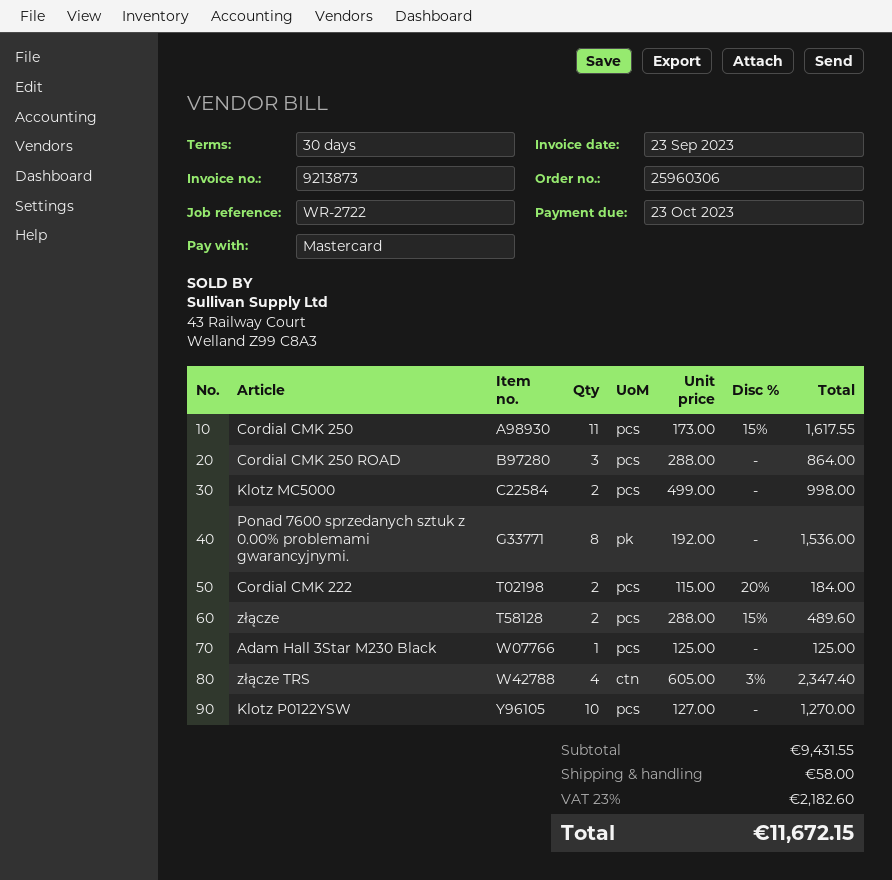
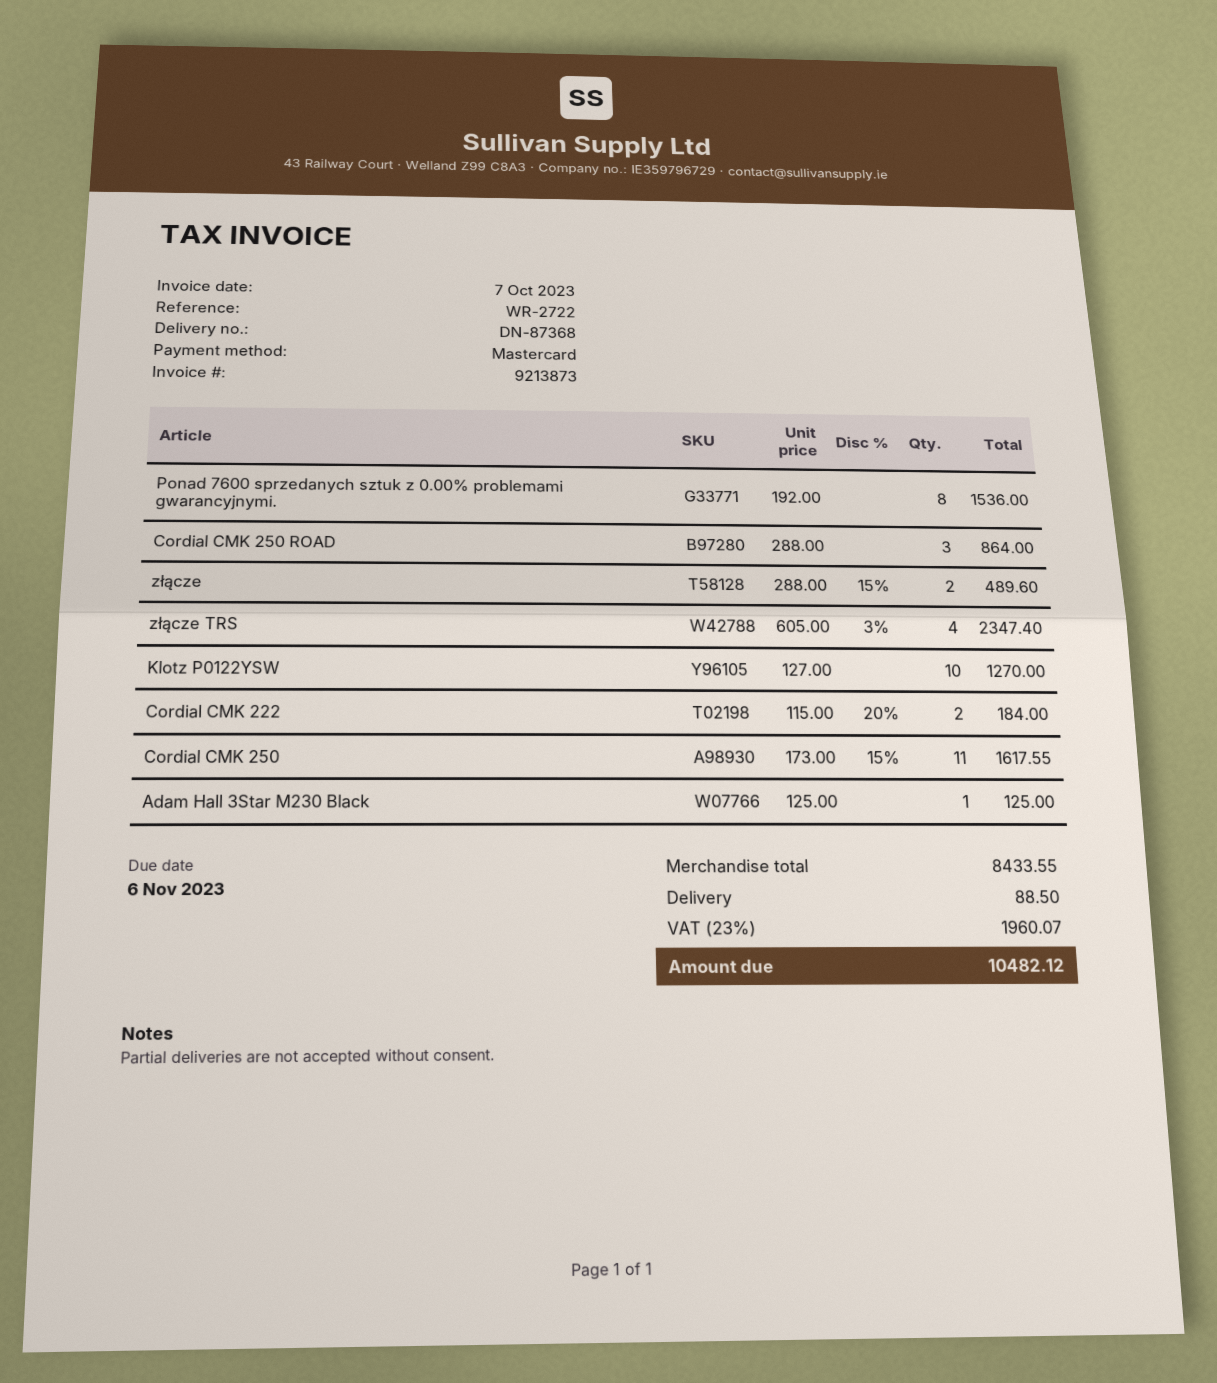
invoice date: 2023-09-23 -> 2023-10-07
due date: 2023-10-23 -> 2023-11-06
Klotz MC5000: 2 x 499.00 = 998.00 -> none
subtotal: 9431.55 -> 8433.55
shipping: 58.00 -> 88.50
tax: 23% = 2182.60 -> 23% = 1960.07
total: 11672.15 -> 10482.12

